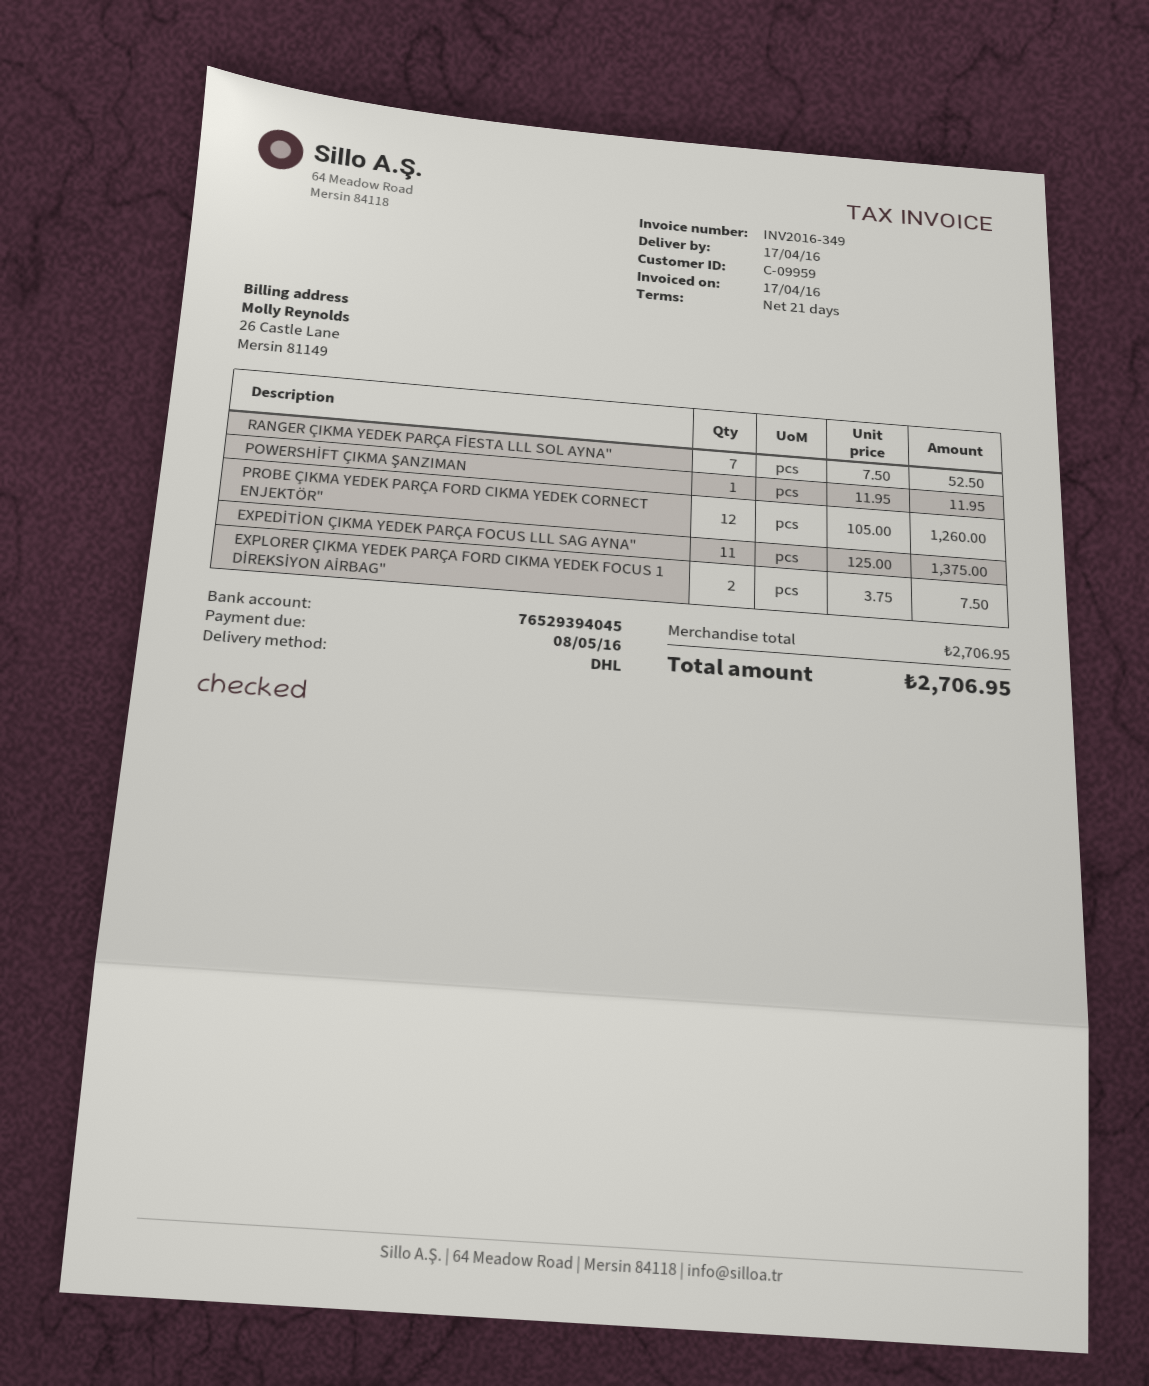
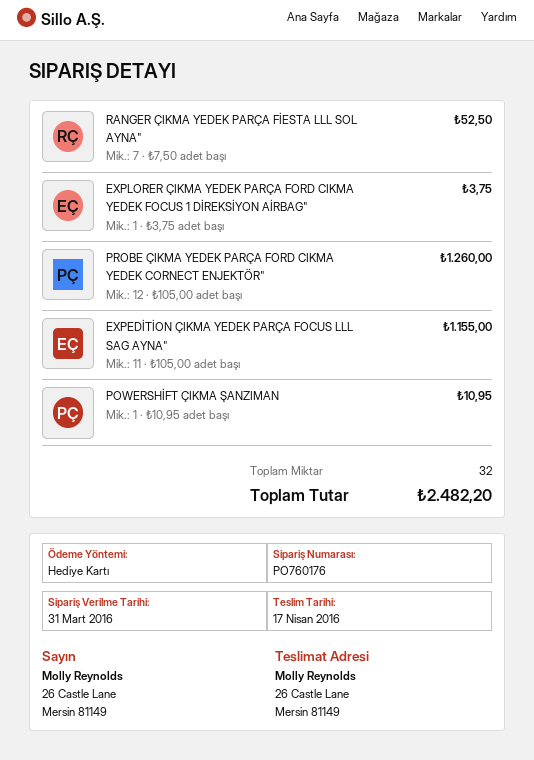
POWERSHİFT ÇIKMA ŞANZIMAN: 1 x 11.95 = 11.95 -> 1 x 10.95 = 10.95
EXPEDİTİON ÇIKMA YEDEK PARÇA FOCUS LLL SAG AYNA": 11 x 125.00 = 1375.00 -> 11 x 105.00 = 1155.00
EXPLORER ÇIKMA YEDEK PARÇA FORD CIKMA YEDEK FOCUS 1 DİREKSİYON AİRBAG": 2 x 3.75 = 7.50 -> 1 x 3.75 = 3.75
total: 2706.95 -> 2482.20

